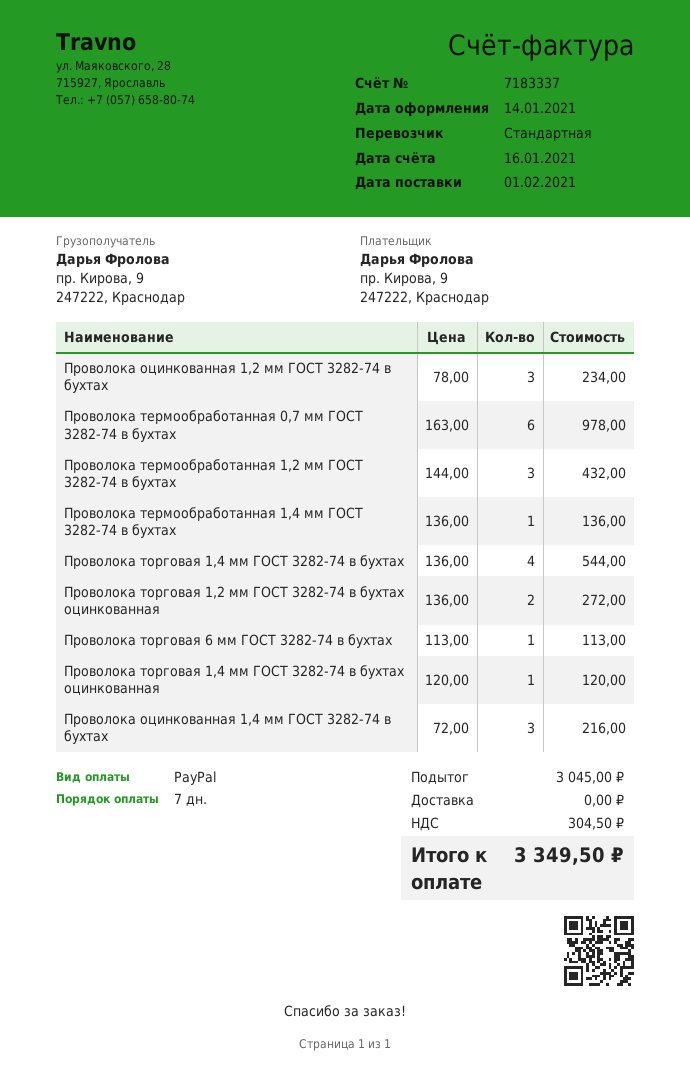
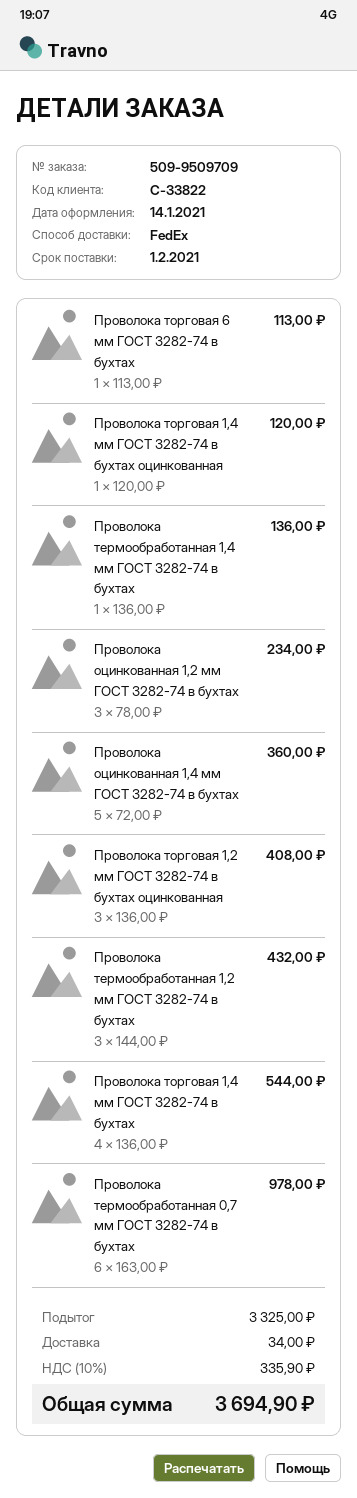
shipping method: standard -> FedEx
Проволока торговая 1,2 мм ГОСТ 3282-74 в бухтах оцинкованная: 2 x 136.00 = 272.00 -> 3 x 136.00 = 408.00
Проволока оцинкованная 1,4 мм ГОСТ 3282-74 в бухтах: 3 x 72.00 = 216.00 -> 5 x 72.00 = 360.00
subtotal: 3045.00 -> 3325.00
shipping: 0.00 -> 34.00
tax: 304.50 -> 335.90
total: 3349.50 -> 3694.90

